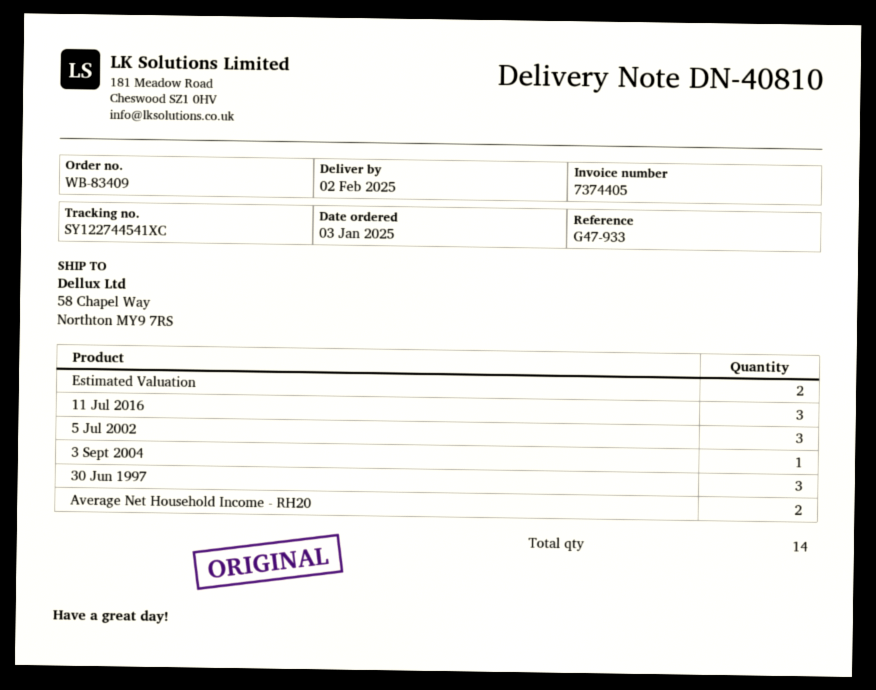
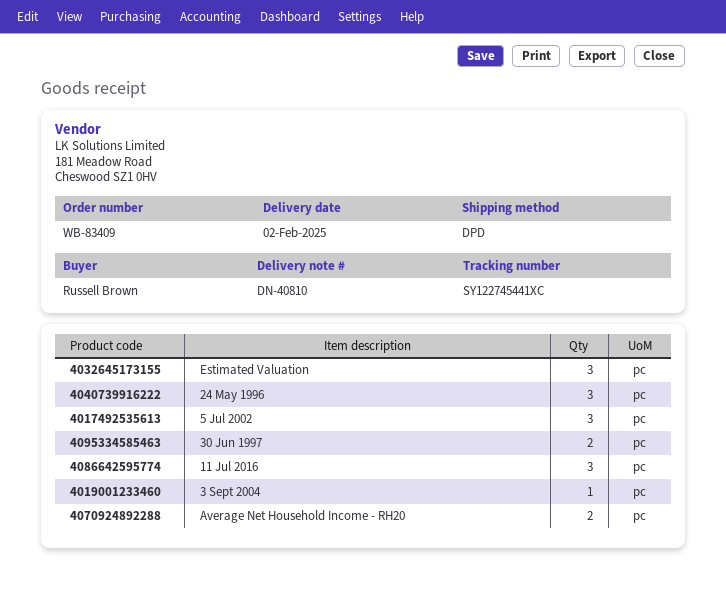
tracking number: SY122744541XC -> SY122745441XC
Estimated Valuation: 2 -> 3
30 Jun 1997: 3 -> 2
24 May 1996: none -> 3

